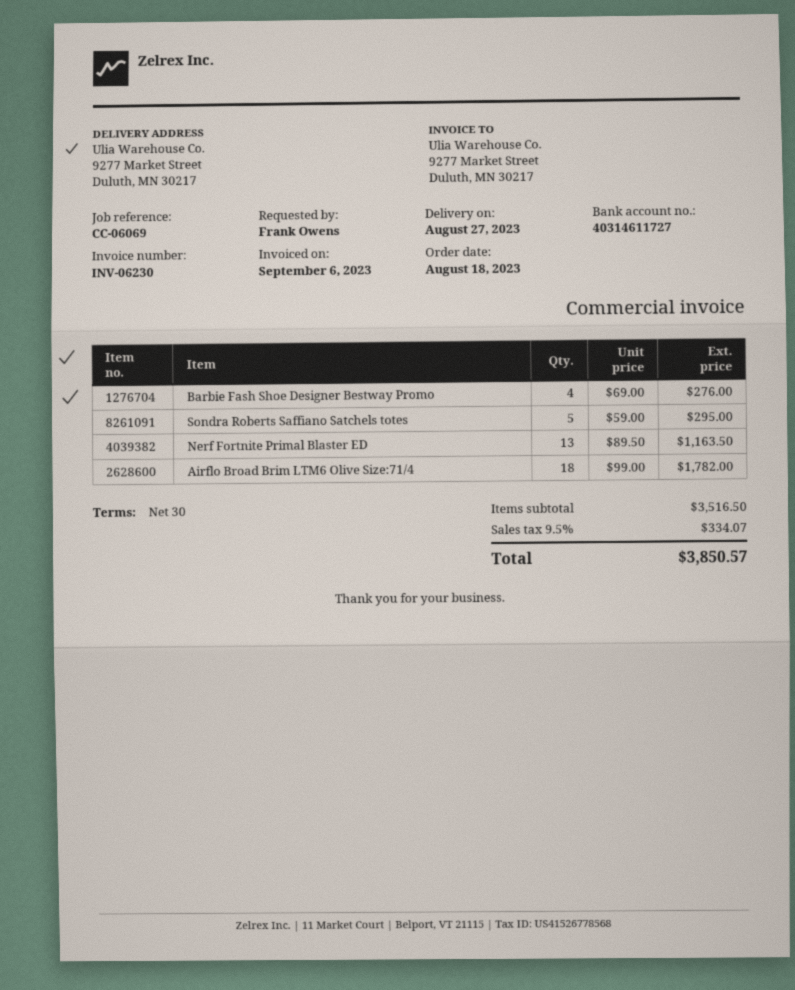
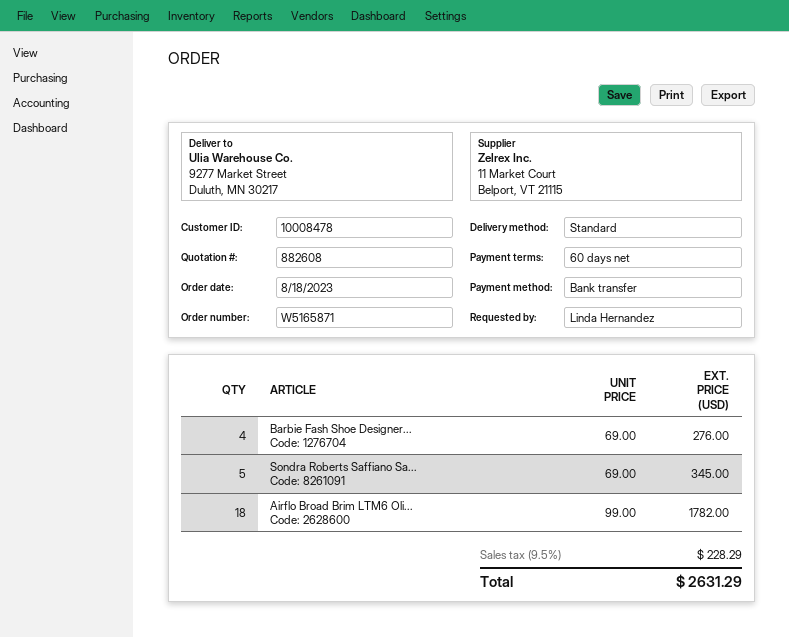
payment terms: 30 days -> 60 days
ordered by: Frank Owens -> Linda Hernandez
Sondra Roberts Saffiano Satchels totes: 5 x 59.00 = 295.00 -> 5 x 69.00 = 345.00
Nerf Fortnite Primal Blaster ED: 13 x 89.50 = 1163.50 -> none
tax: 9.5% = 334.07 -> 9.5% = 228.29
total: 3850.57 -> 2631.29

